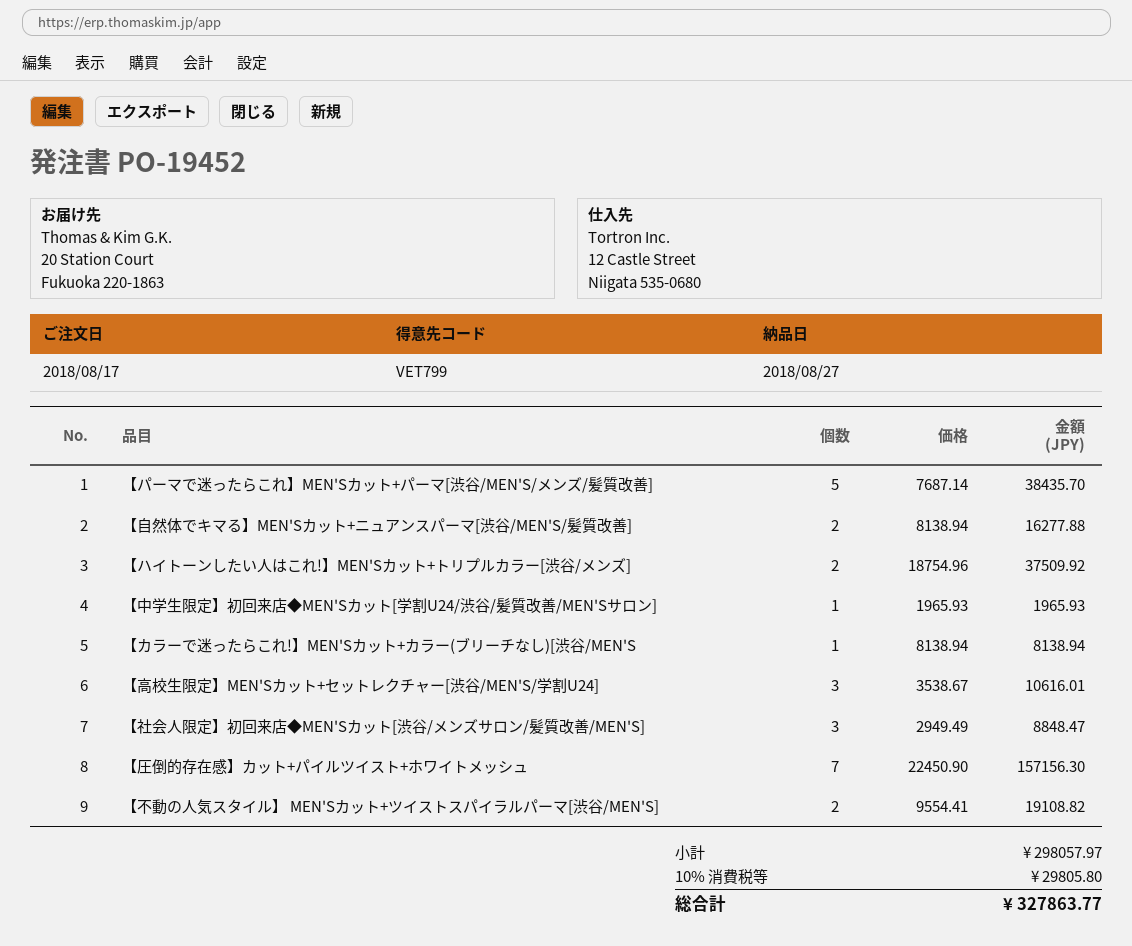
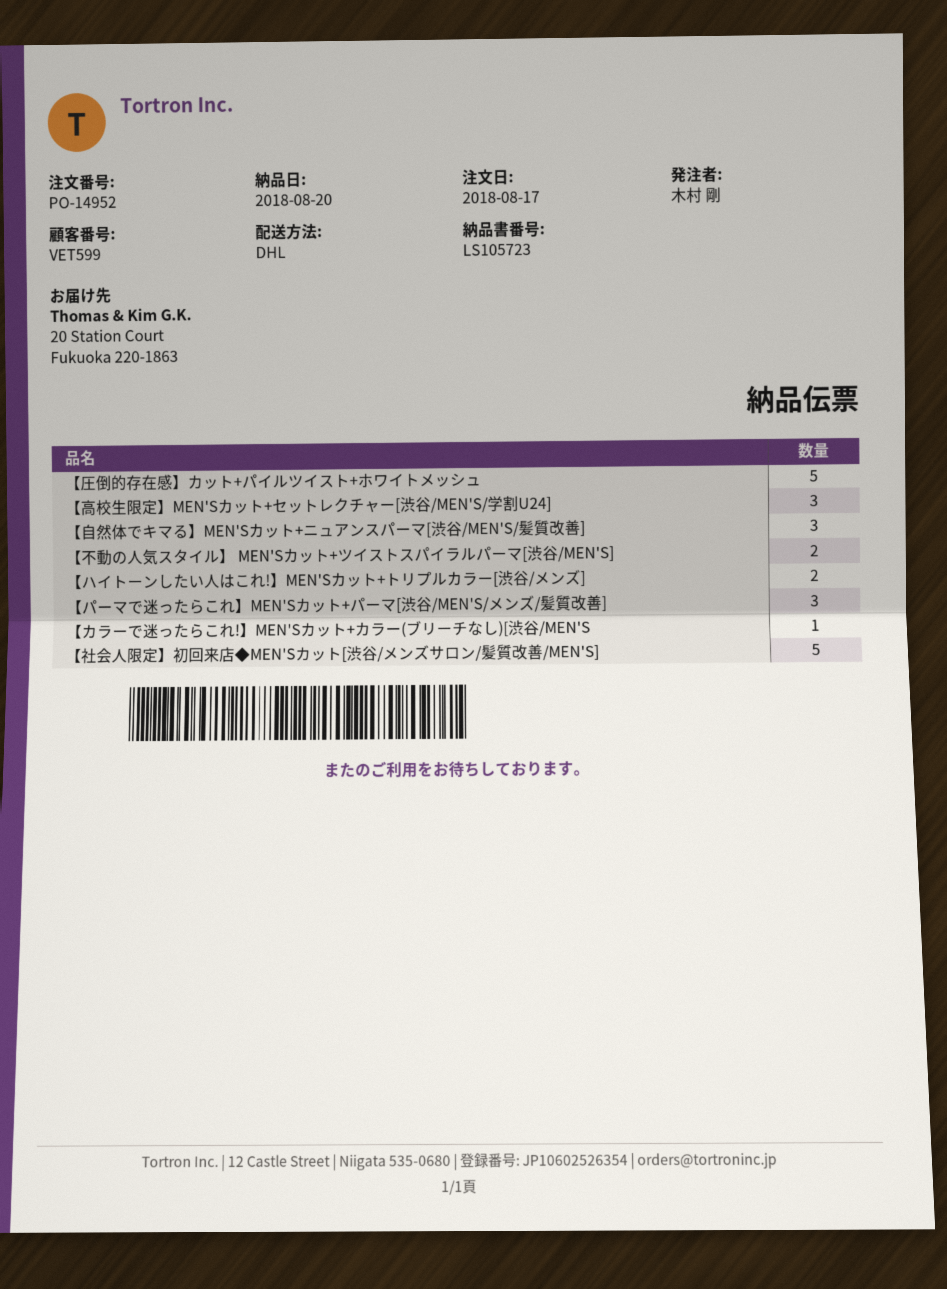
order number: PO-19452 -> PO-14952
delivery date: 2018-08-27 -> 2018-08-20
customer number: VET799 -> VET599
【パーマで迷ったらこれ】MEN'Sカット+パーマ[渋谷/MEN'S/メンズ/髪質改善]: 5 -> 3
【自然体でキマる】MEN'Sカット+ニュアンスパーマ[渋谷/MEN'S/髪質改善]: 2 -> 3
【中学生限定】初回来店◆MEN'Sカット[学割U24/渋谷/髪質改善/MEN'Sサロン]: 1 -> none
【社会人限定】初回来店◆MEN'Sカット[渋谷/メンズサロン/髪質改善/MEN'S]: 3 -> 5
【圧倒的存在感】カット+パイルツイスト+ホワイトメッシュ: 7 -> 5

